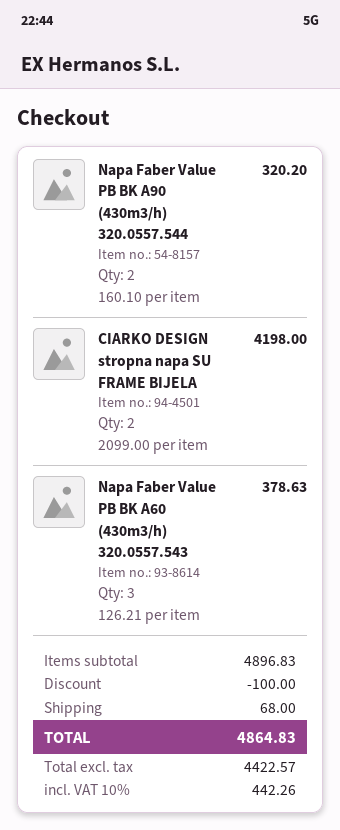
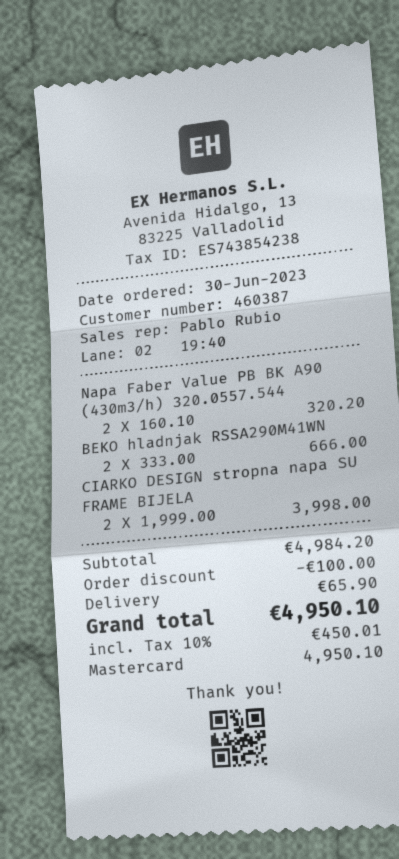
CIARKO DESIGN stropna napa SU FRAME BIJELA: 2 x 2099.00 = 4198.00 -> 2 x 1999.00 = 3998.00
Napa Faber Value PB BK A60 (430m3/h) 320.0557.543: 3 x 126.21 = 378.63 -> none
BEKO hladnjak RSSA290M41WN: none -> 2 x 333.00 = 666.00
subtotal: 4896.83 -> 4984.20
shipping: 68.00 -> 65.90
tax: 10% = 442.26 -> 10% = 450.01
total: 4864.83 -> 4950.10

